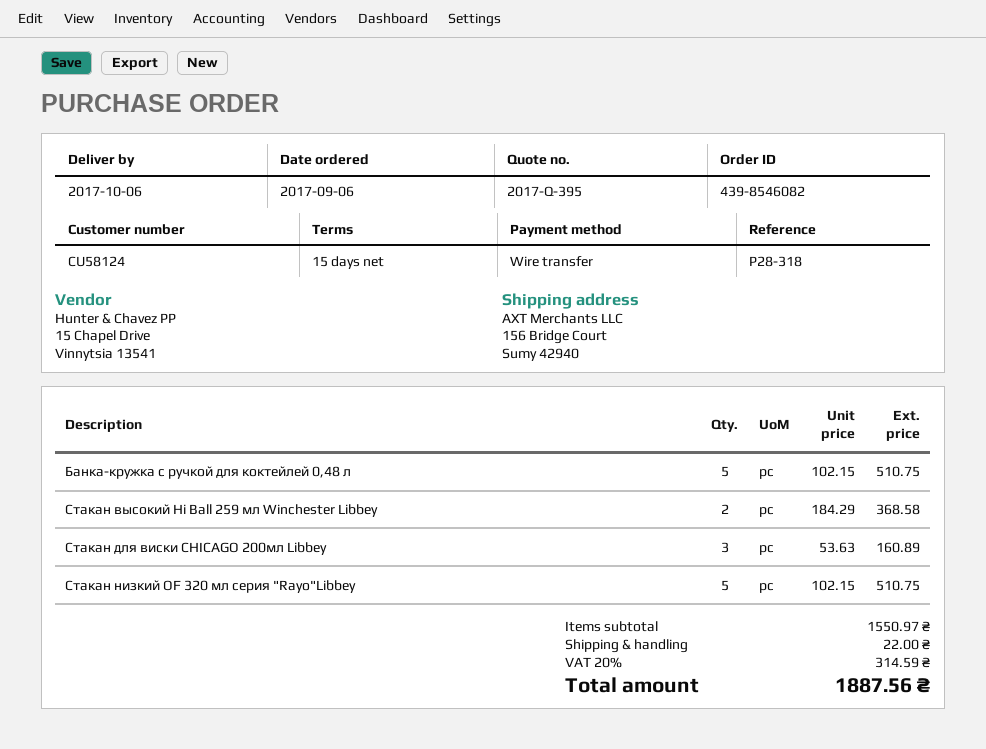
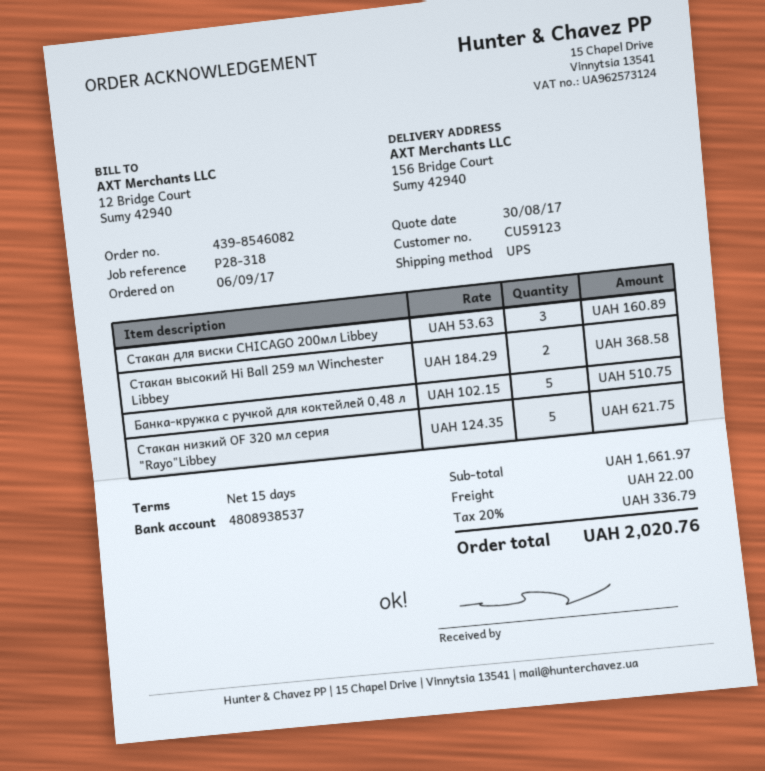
customer number: CU58124 -> CU59123
Стакан низкий OF 320 мл серия "Rayo"Libbey: 5 x 102.15 = 510.75 -> 5 x 124.35 = 621.75
subtotal: 1550.97 -> 1661.97
tax: 20% = 314.59 -> 20% = 336.79
total: 1887.56 -> 2020.76

